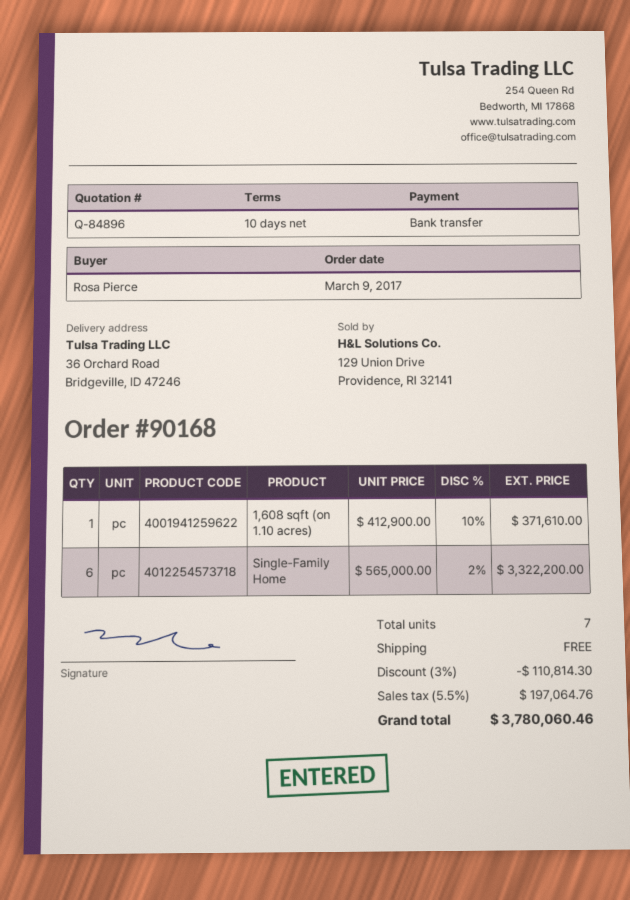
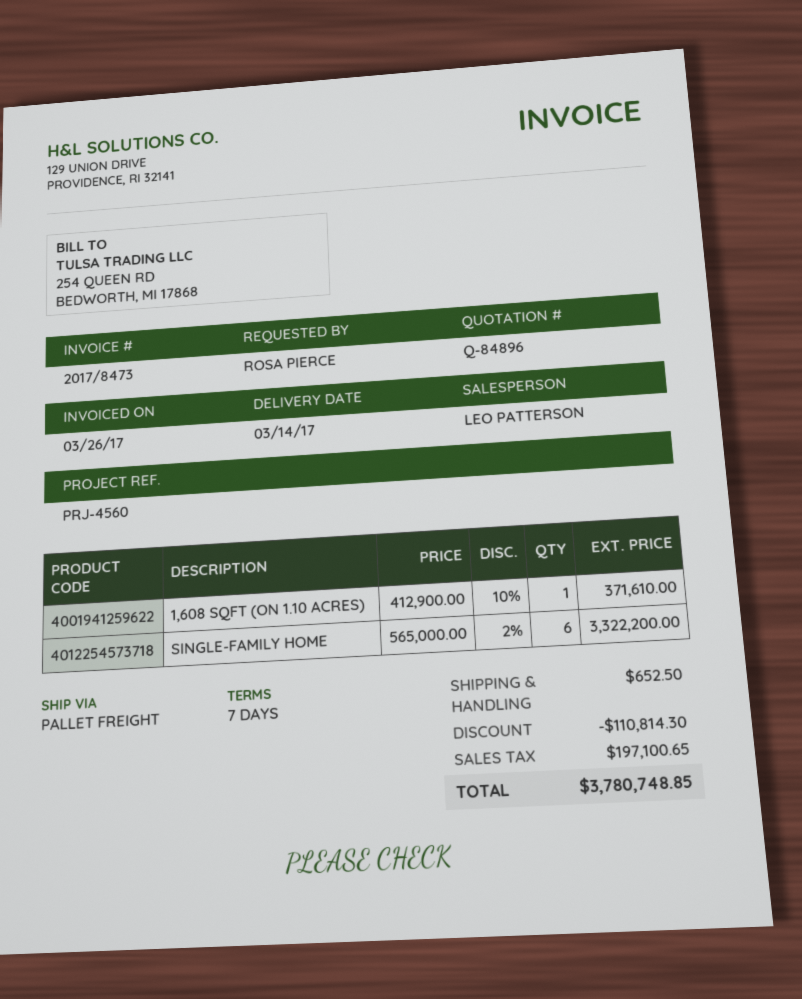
payment terms: 10 days -> 7 days
shipping: 0.00 -> 652.50
tax: 197064.76 -> 197100.65
total: 3780060.46 -> 3780748.85

